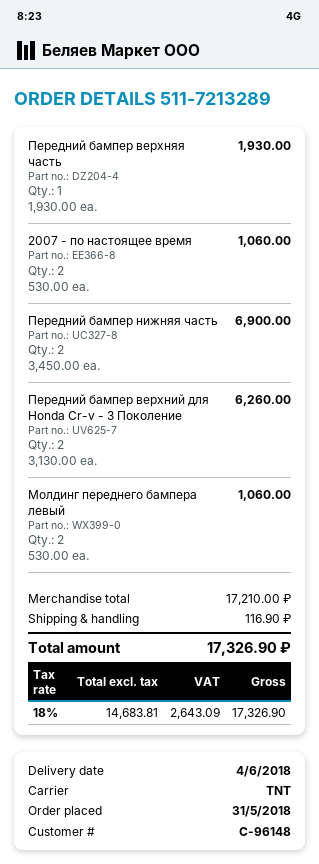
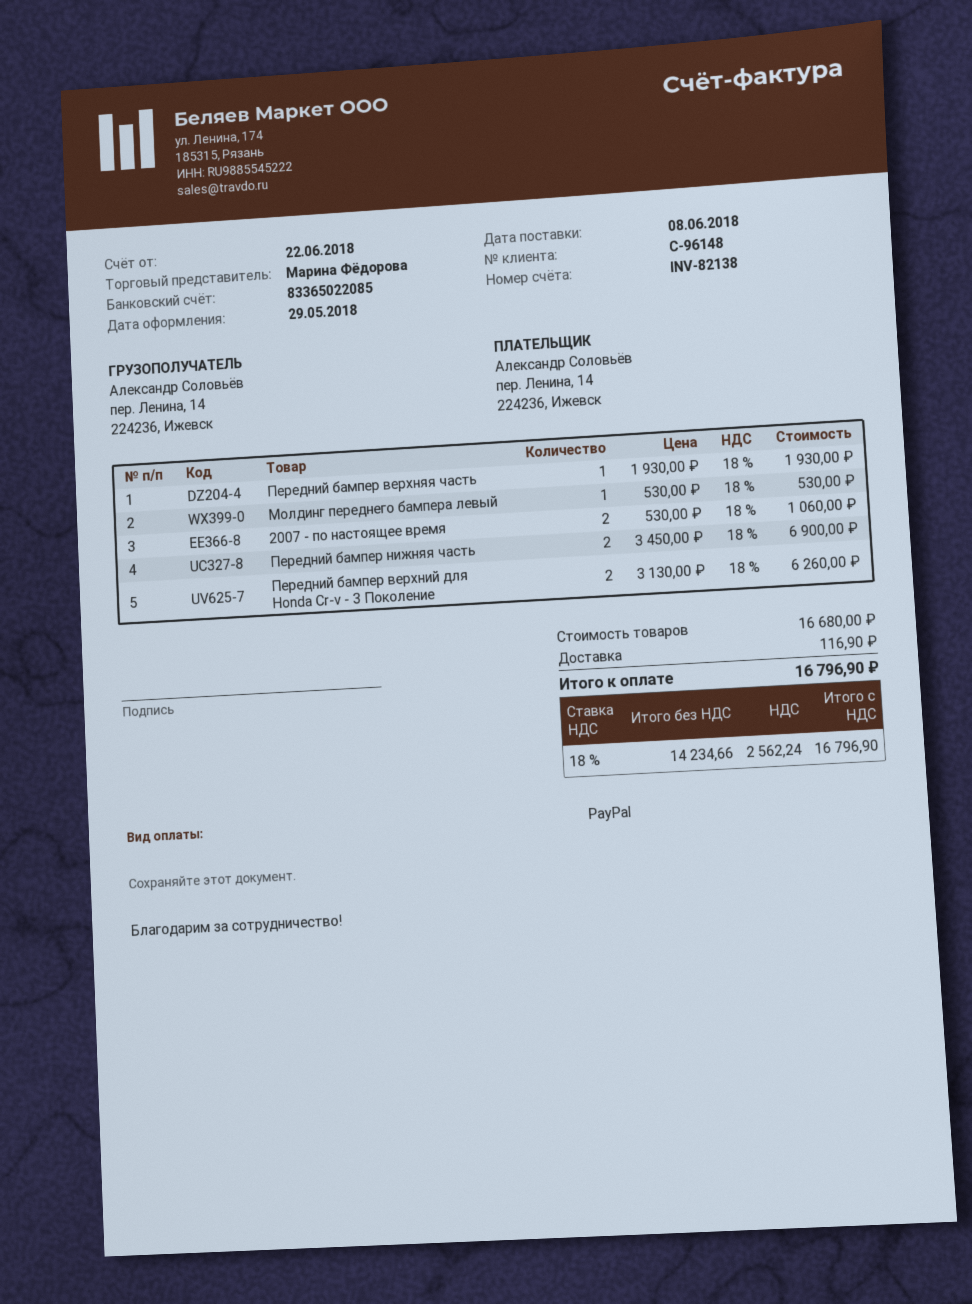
order date: 2018-05-31 -> 2018-05-29
delivery date: 2018-06-04 -> 2018-06-08
Молдинг переднего бампера левый: 2 x 530.00 = 1060.00 -> 1 x 530.00 = 530.00
subtotal: 17210.00 -> 16680.00
net: 14683.81 -> 14234.66
tax: 18% = 2643.09 -> 18% = 2562.24
total: 17326.90 -> 16796.90

